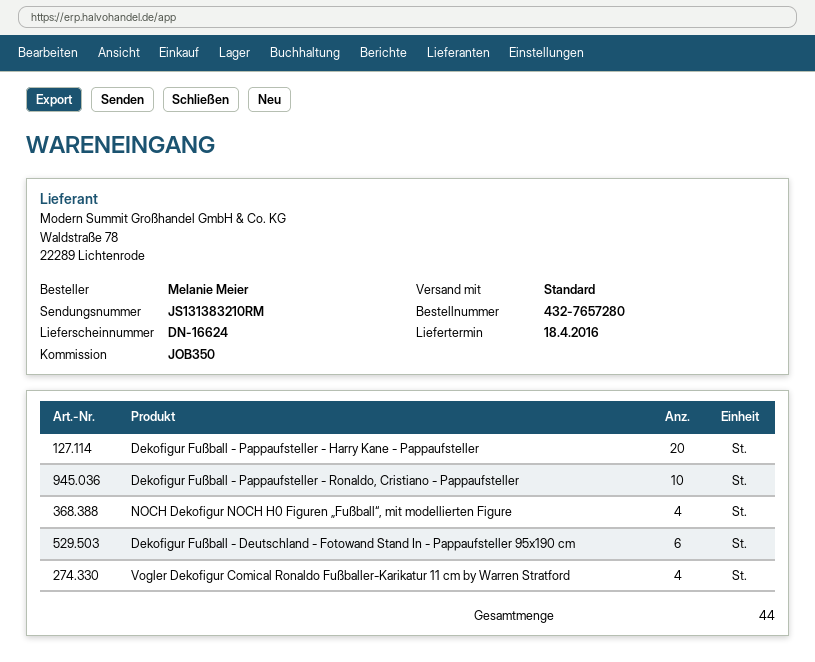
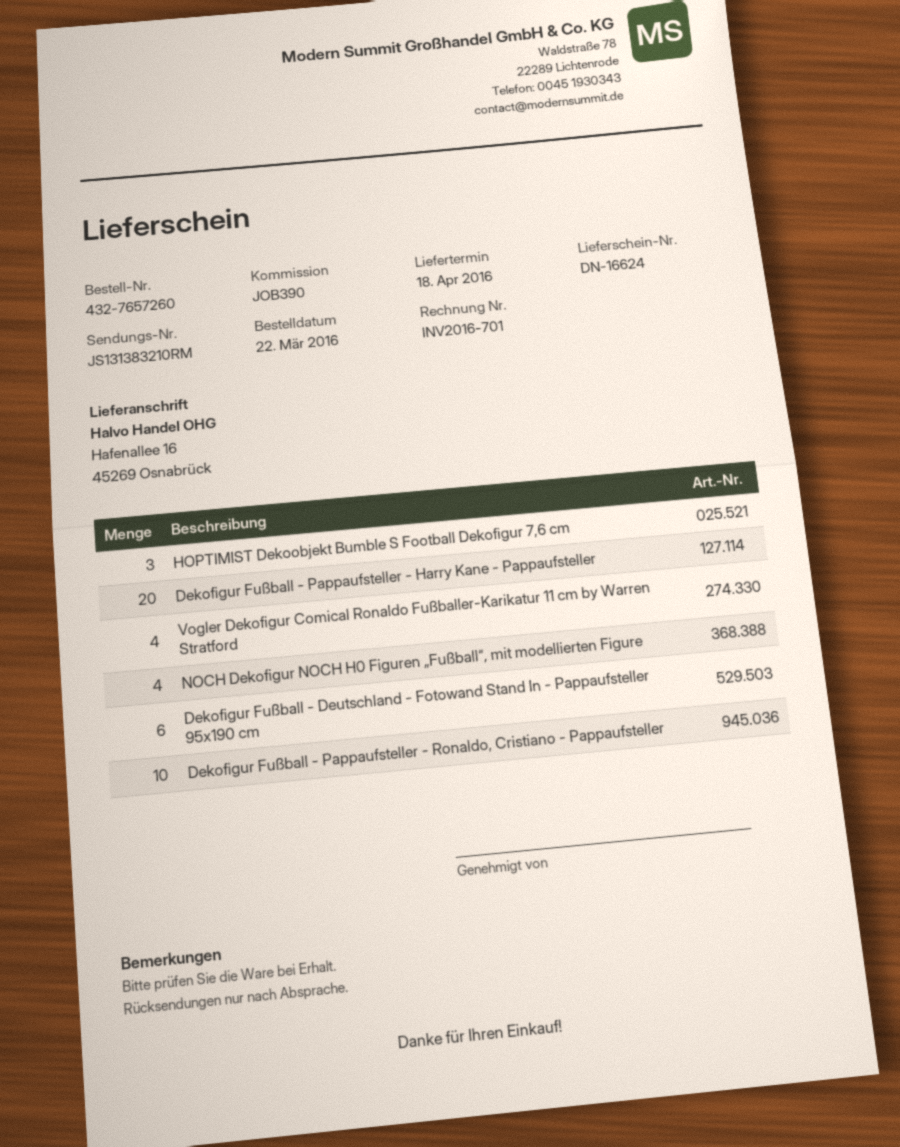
order number: 432-7657280 -> 432-7657260
reference: JOB350 -> JOB390
HOPTIMIST Dekoobjekt Bumble S Football Dekofigur 7,6 cm: none -> 3

